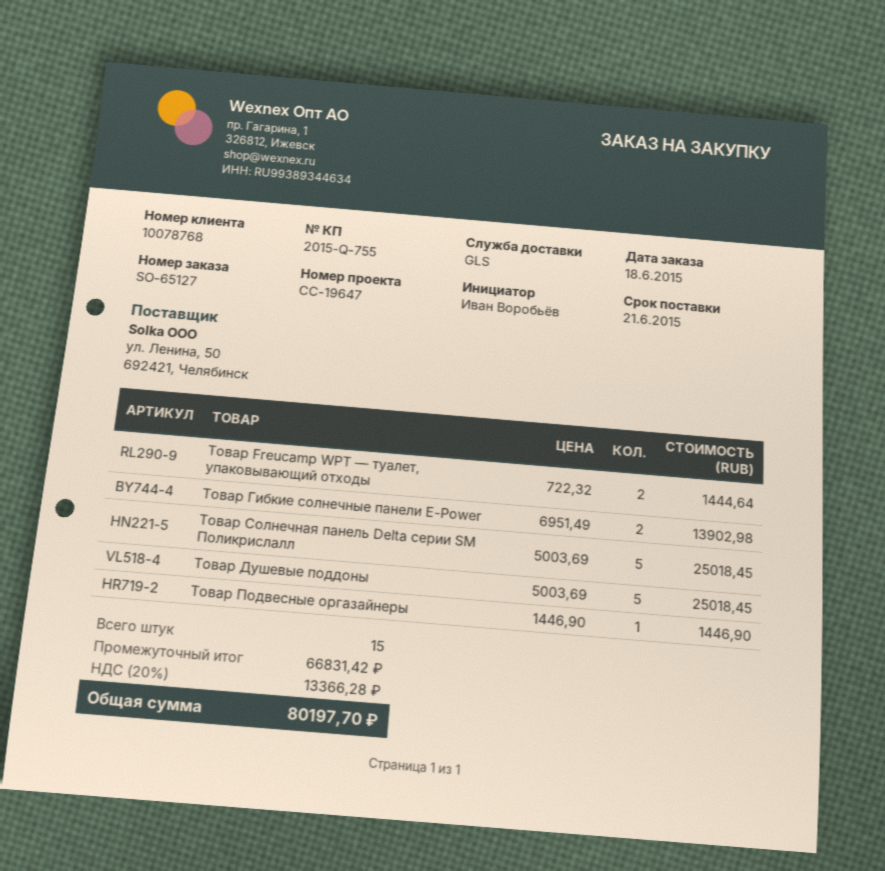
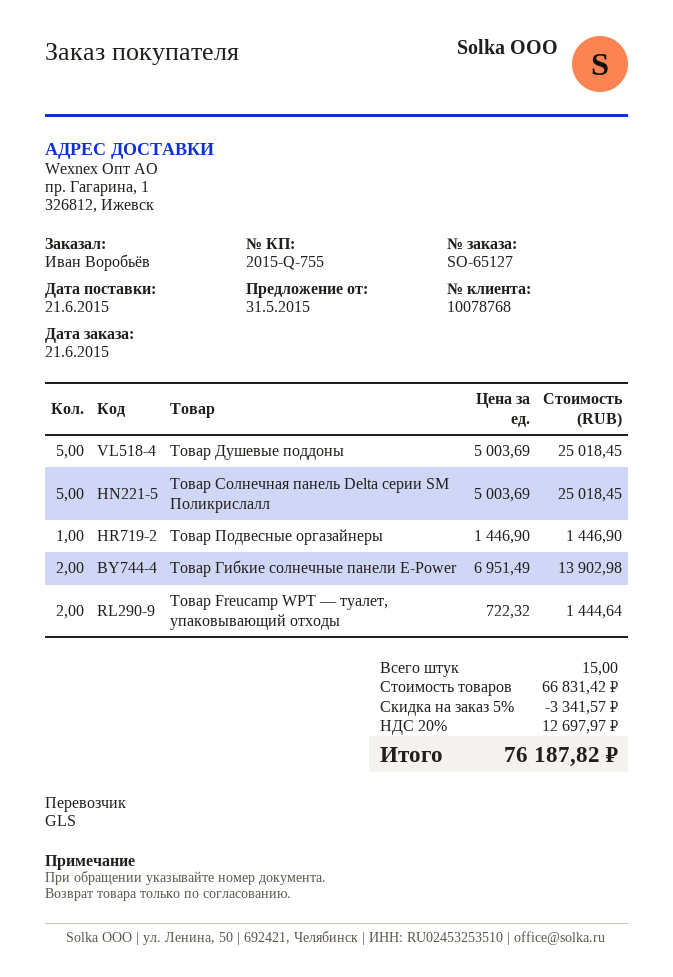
order date: 2015-06-18 -> 2015-06-21
discount: none -> 5% = 3341.57
tax: 20% = 13366.28 -> 20% = 12697.97
total: 80197.70 -> 76187.82

